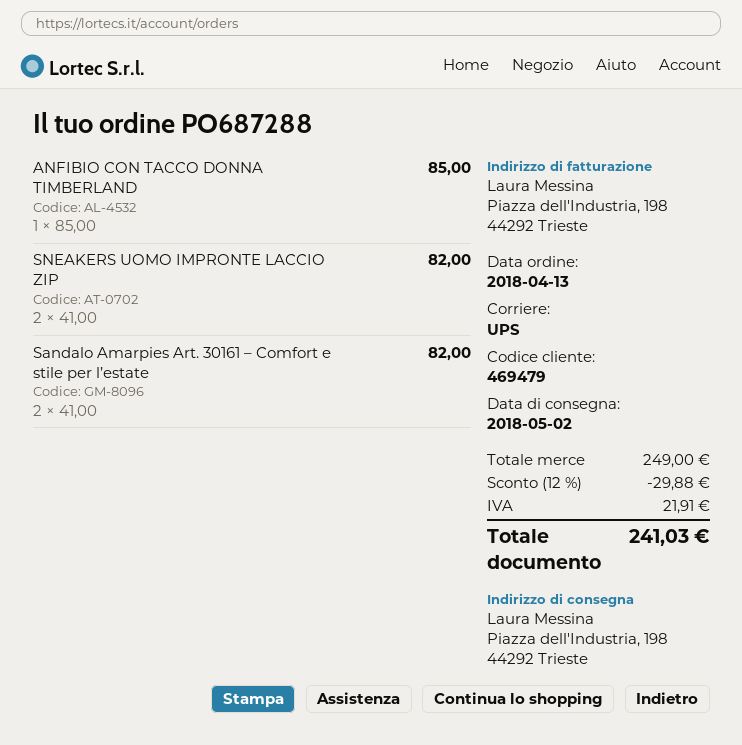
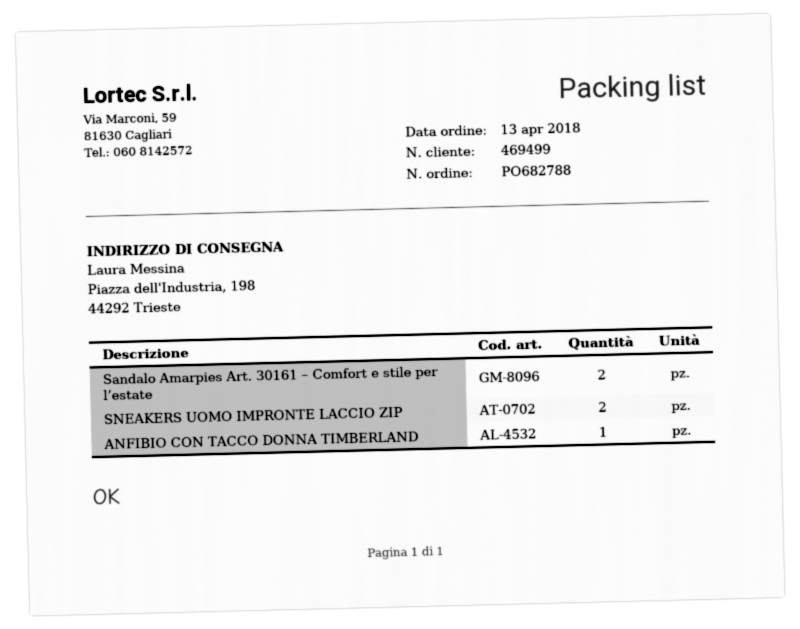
order number: PO687288 -> PO682788
customer number: 469479 -> 469499

